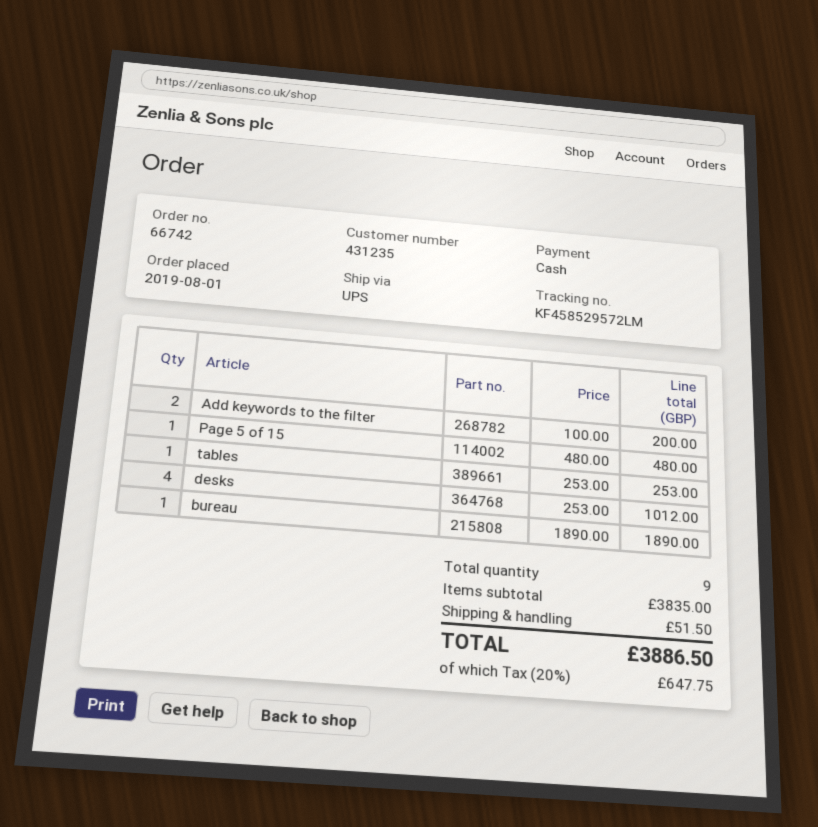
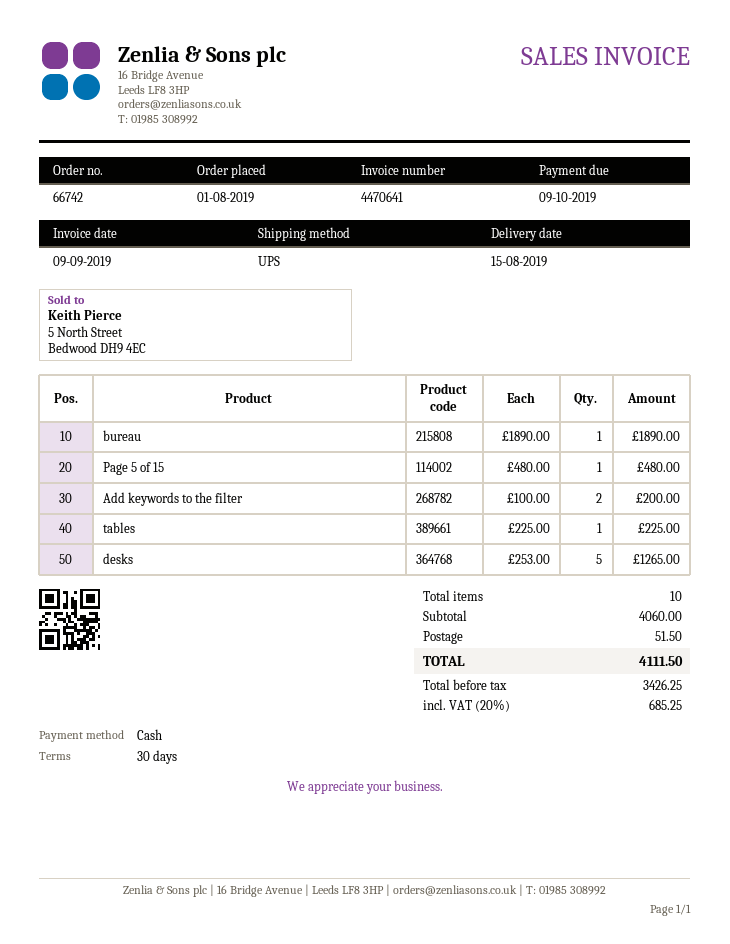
tables: 1 x 253.00 = 253.00 -> 1 x 225.00 = 225.00
desks: 4 x 253.00 = 1012.00 -> 5 x 253.00 = 1265.00
total quantity: 9 -> 10
subtotal: 3835.00 -> 4060.00
tax: 20% = 647.75 -> 20% = 685.25
total: 3886.50 -> 4111.50

